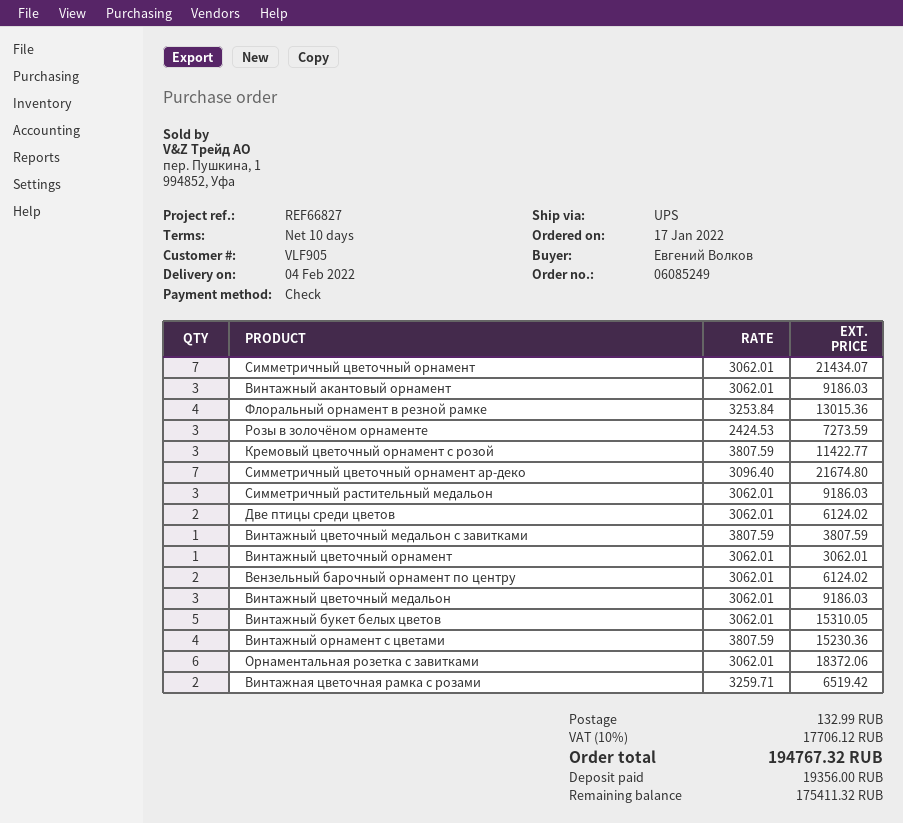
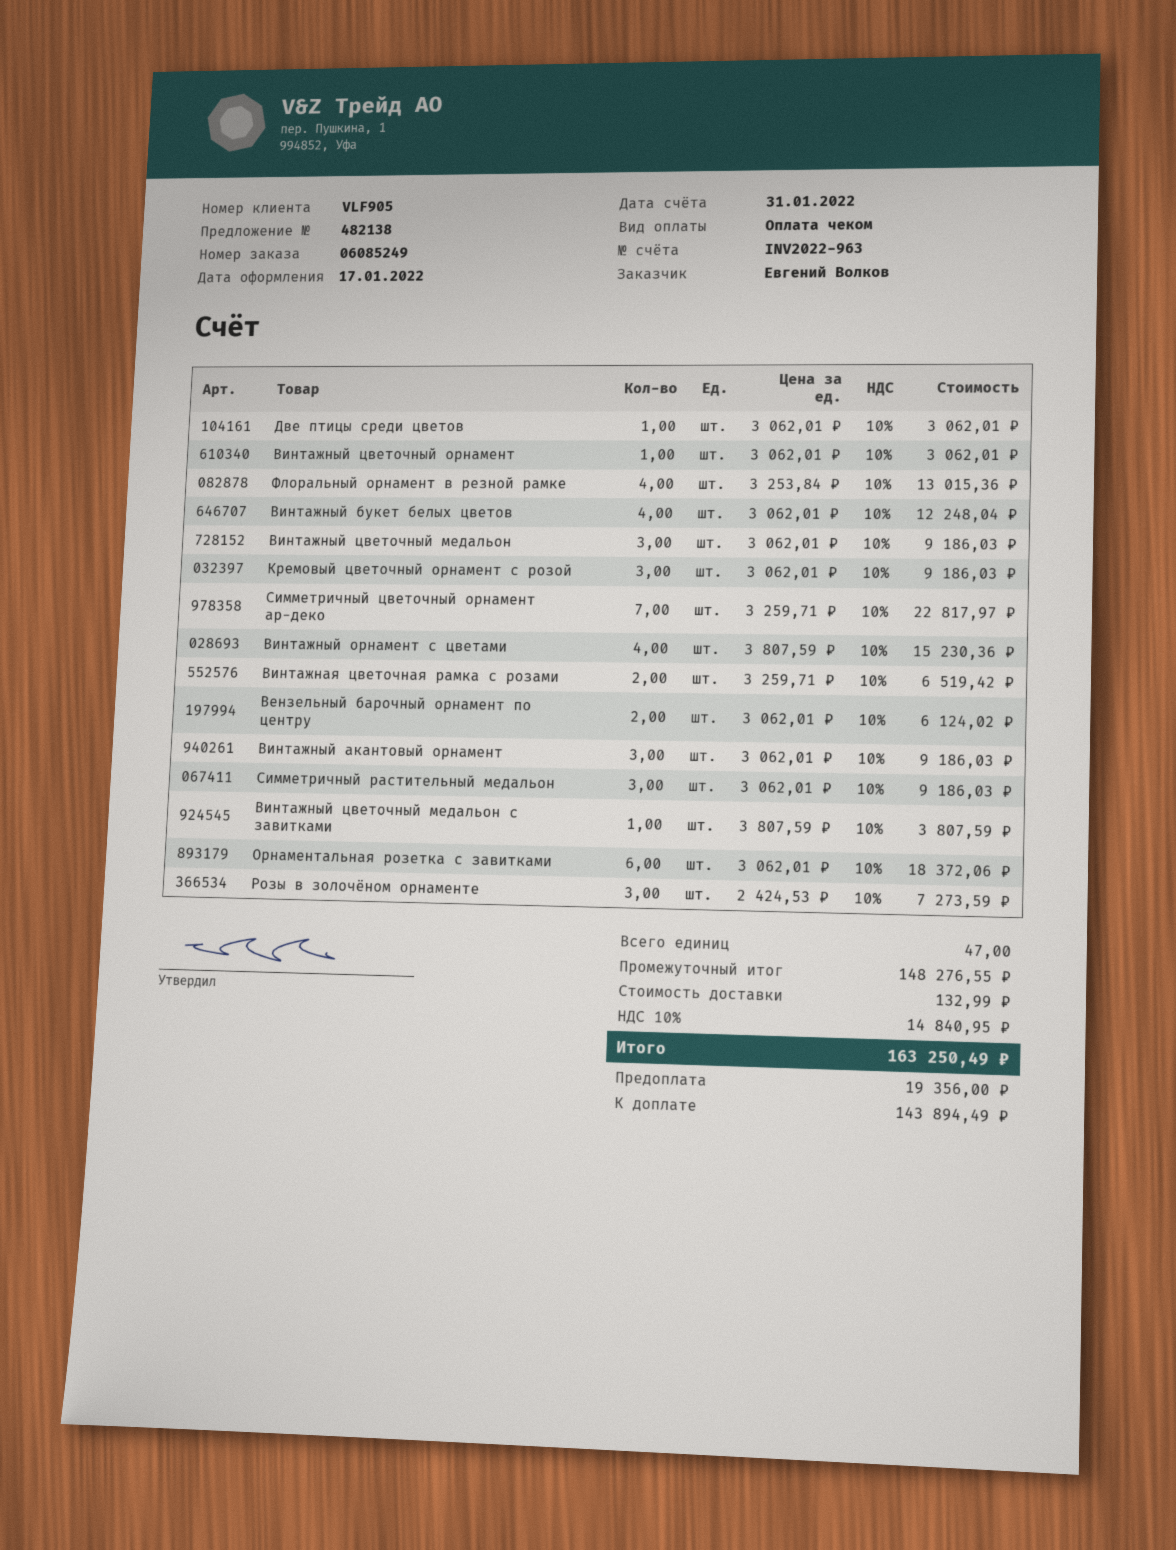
Симметричный цветочный орнамент: 7 x 3062.01 = 21434.07 -> none
Кремовый цветочный орнамент с розой: 3 x 3807.59 = 11422.77 -> 3 x 3062.01 = 9186.03
Симметричный цветочный орнамент ар-деко: 7 x 3096.40 = 21674.80 -> 7 x 3259.71 = 22817.97
Две птицы среди цветов: 2 x 3062.01 = 6124.02 -> 1 x 3062.01 = 3062.01
Винтажный букет белых цветов: 5 x 3062.01 = 15310.05 -> 4 x 3062.01 = 12248.04
tax: 10% = 17706.12 -> 10% = 14840.95
total: 194767.32 -> 163250.49
balance: 175411.32 -> 143894.49

